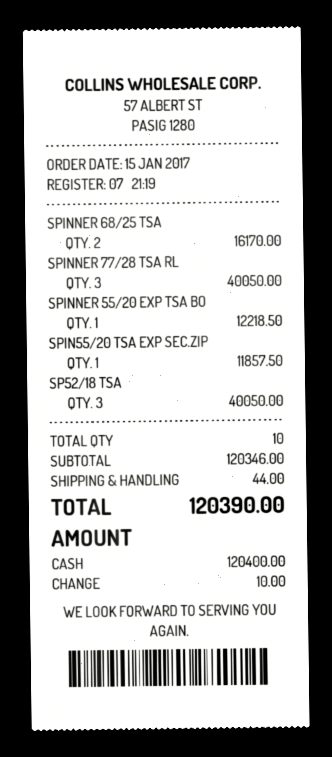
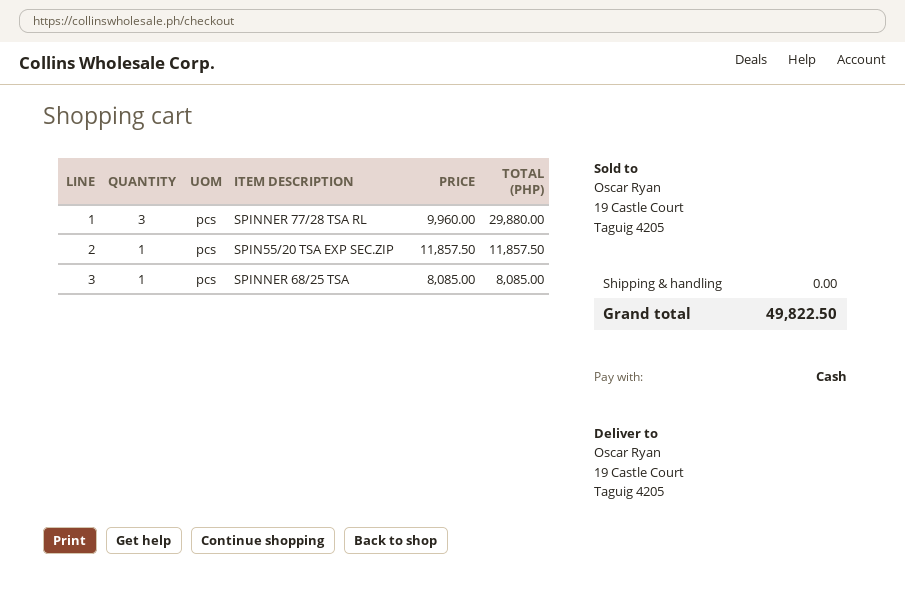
SPINNER 68/25 TSA: 2 for 16170.00 -> 1 for 8085.00
SPINNER 77/28 TSA RL: 3 for 40050.00 -> 3 for 29880.00
SPINNER 55/20 EXP TSA BO: 1 for 12218.50 -> none
SP52/18 TSA: 3 for 40050.00 -> none
shipping: 44.00 -> 0.00
total: 120390.00 -> 49822.50

